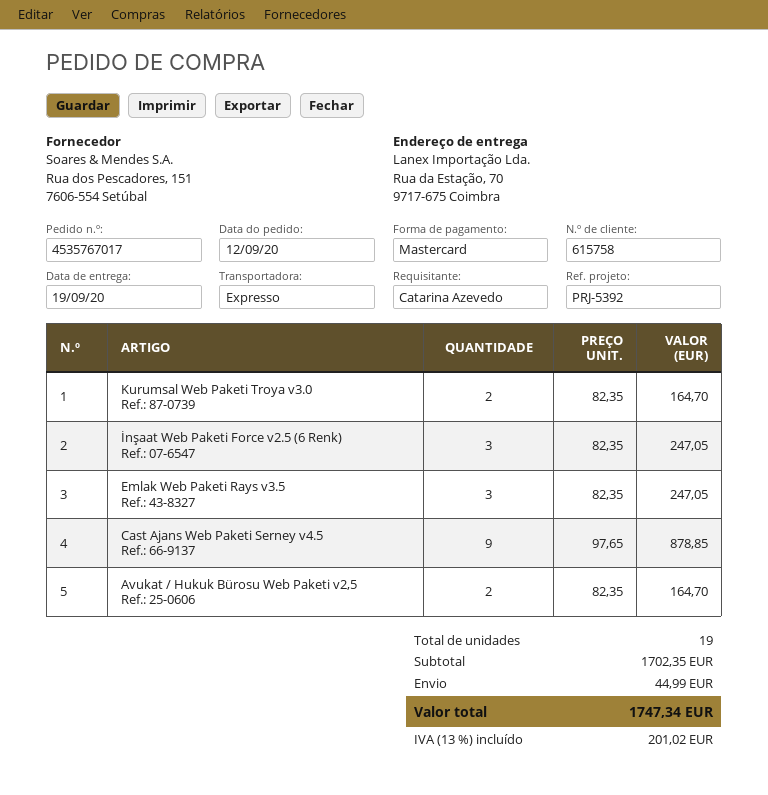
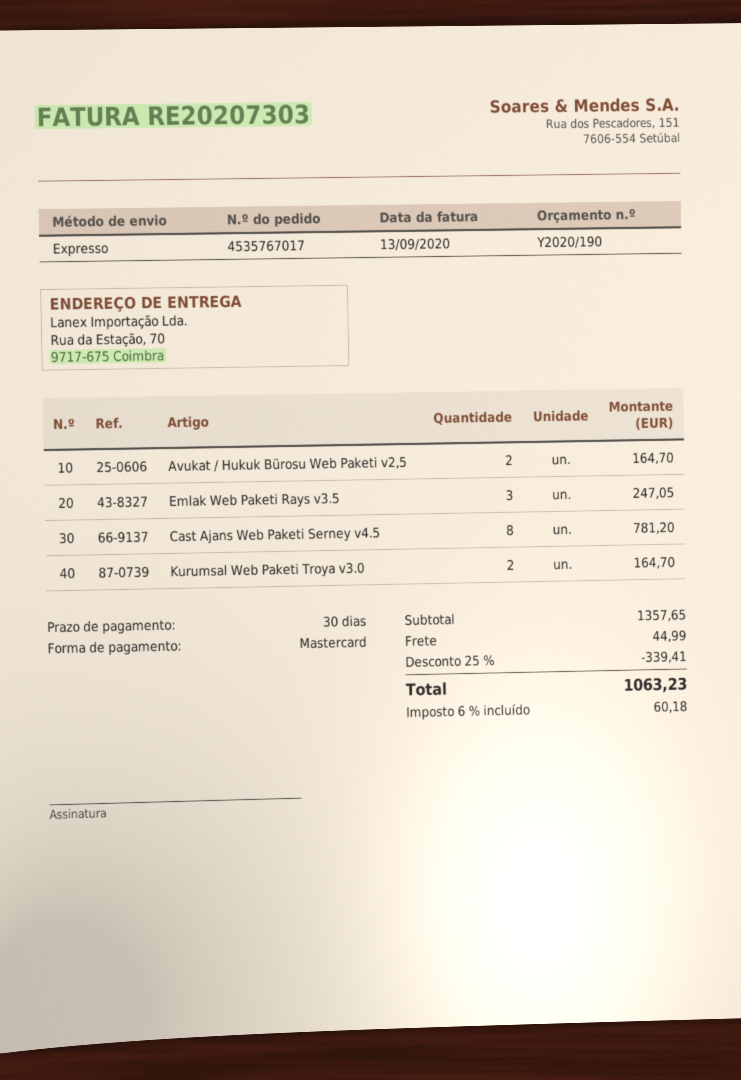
İnşaat Web Paketi Force v2.5 (6 Renk): 3 for 247.05 -> none
Cast Ajans Web Paketi Serney v4.5: 9 for 878.85 -> 8 for 781.20
subtotal: 1702.35 -> 1357.65
discount: none -> 25% = 339.41
tax: 13% = 201.02 -> 6% = 60.18
total: 1747.34 -> 1063.23

